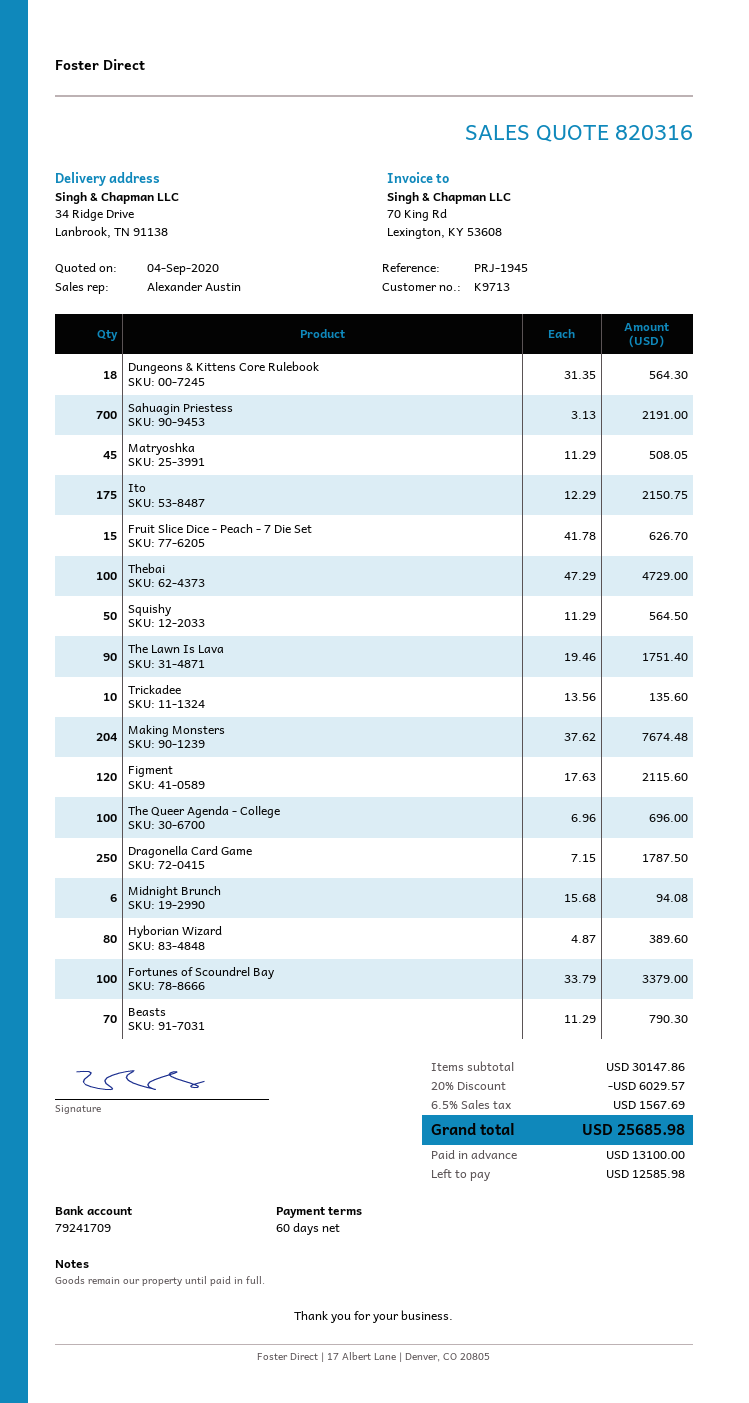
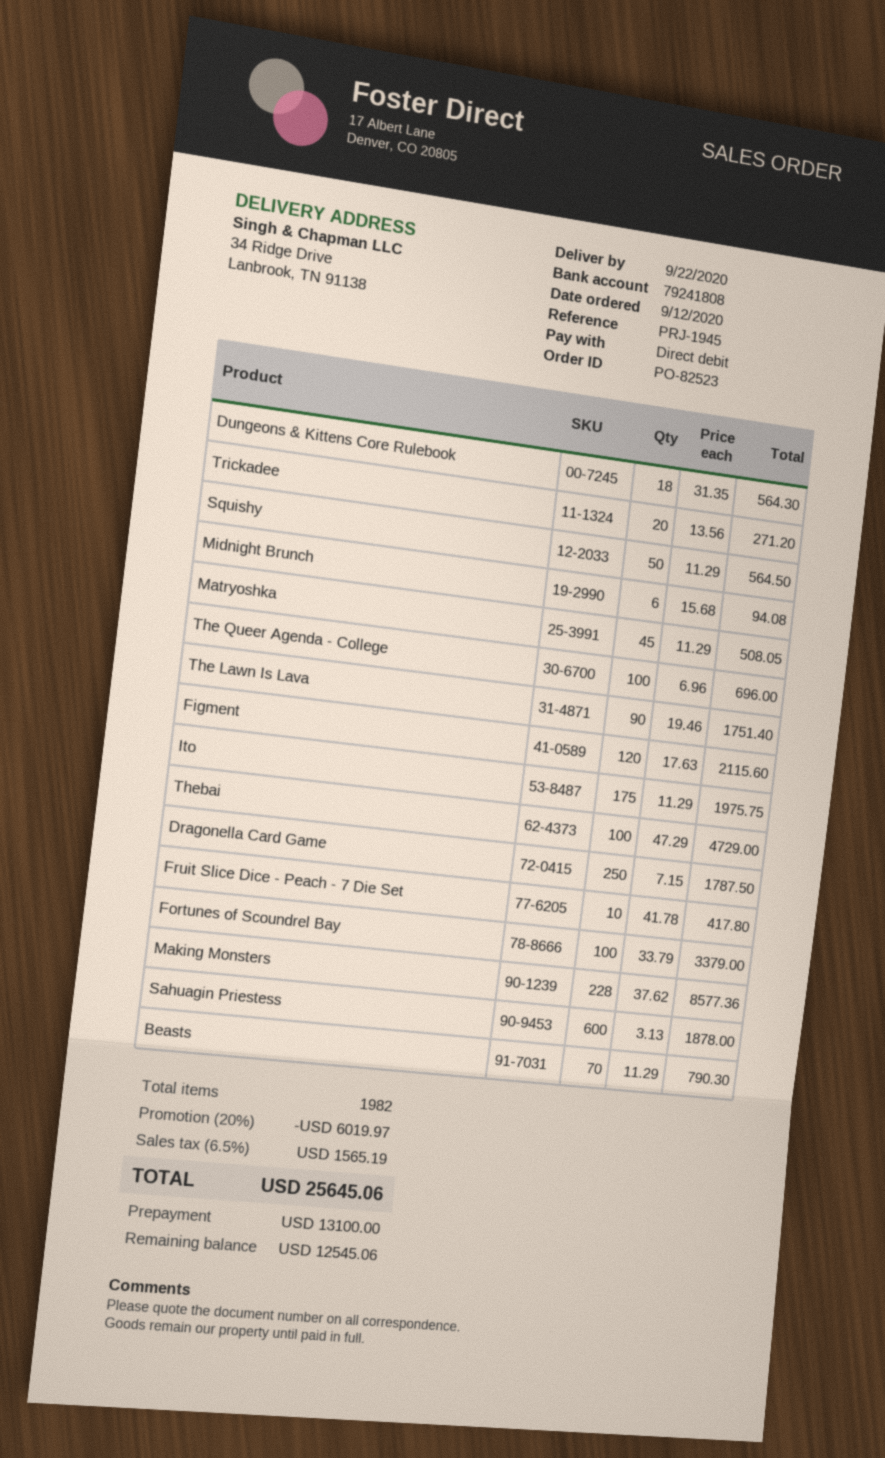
bank account: 79241709 -> 79241808
Sahuagin Priestess: 700 x 3.13 = 2191.00 -> 600 x 3.13 = 1878.00
Ito: 175 x 12.29 = 2150.75 -> 175 x 11.29 = 1975.75
Fruit Slice Dice - Peach - 7 Die Set: 15 x 41.78 = 626.70 -> 10 x 41.78 = 417.80
Trickadee: 10 x 13.56 = 135.60 -> 20 x 13.56 = 271.20
Making Monsters: 204 x 37.62 = 7674.48 -> 228 x 37.62 = 8577.36
Hyborian Wizard: 80 x 4.87 = 389.60 -> none
discount: 20% = 6029.57 -> 20% = 6019.97
tax: 6.5% = 1567.69 -> 6.5% = 1565.19
total: 25685.98 -> 25645.06
balance: 12585.98 -> 12545.06

